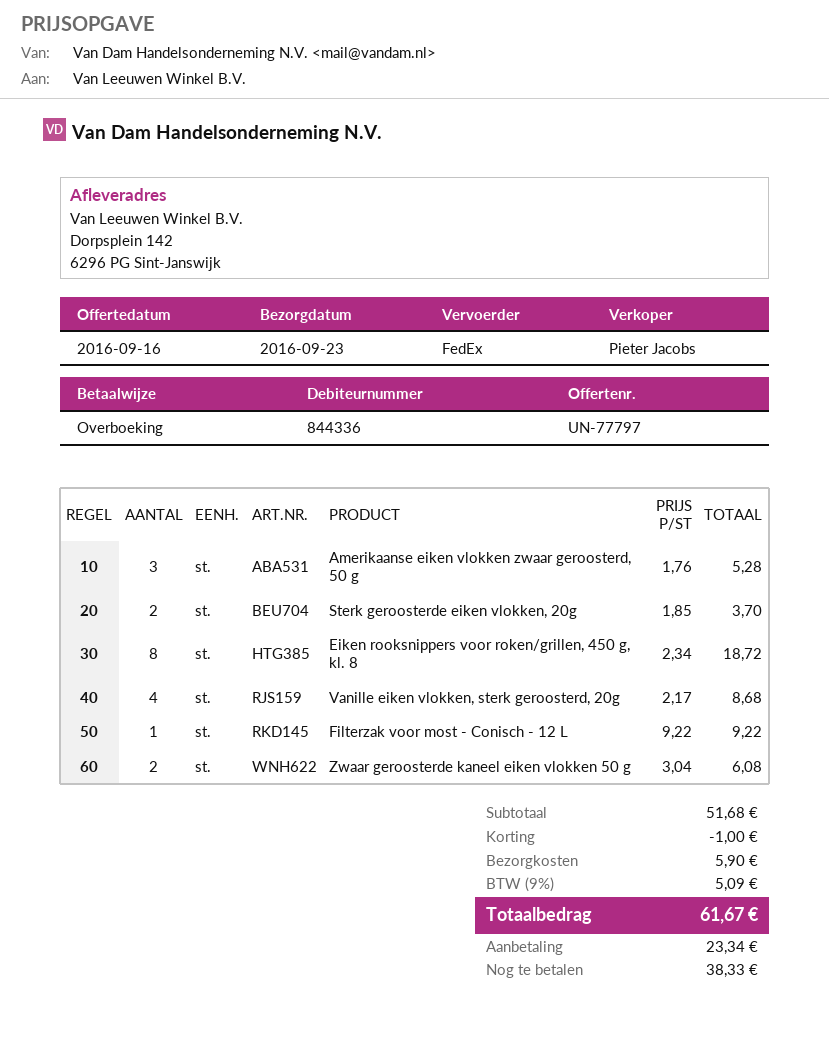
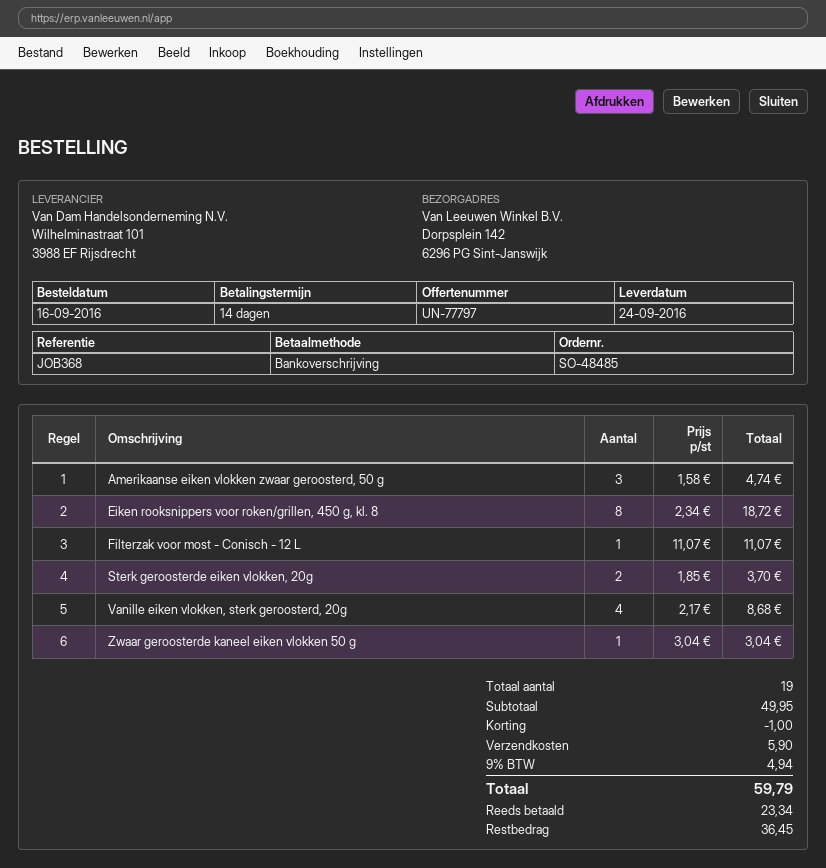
delivery date: 2016-09-23 -> 2016-09-24
Amerikaanse eiken vlokken zwaar geroosterd, 50 g: 3 x 1.76 = 5.28 -> 3 x 1.58 = 4.74
Filterzak voor most - Conisch - 12 L: 1 x 9.22 = 9.22 -> 1 x 11.07 = 11.07
Zwaar geroosterde kaneel eiken vlokken 50 g: 2 x 3.04 = 6.08 -> 1 x 3.04 = 3.04
subtotal: 51.68 -> 49.95
tax: 9% = 5.09 -> 9% = 4.94
total: 61.67 -> 59.79
balance: 38.33 -> 36.45

